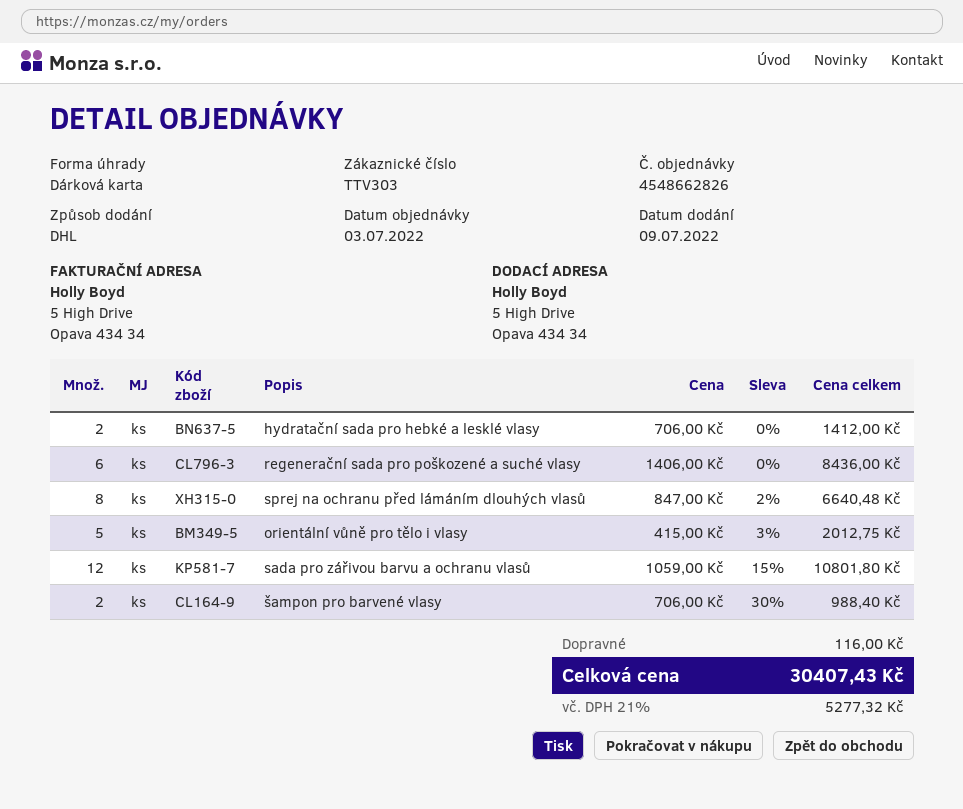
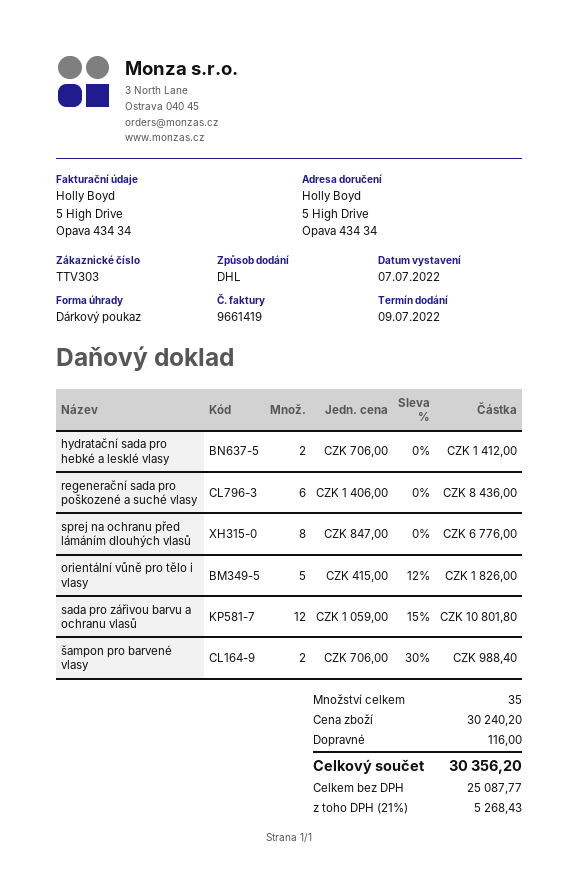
sprej na ochranu před lámáním dlouhých vlasů: 8 x 847.00 - 2% = 6640.48 -> 8 x 847.00 = 6776.00
orientální vůně pro tělo i vlasy: 5 x 415.00 - 3% = 2012.75 -> 5 x 415.00 - 12% = 1826.00
tax: 21% = 5277.32 -> 21% = 5268.43
total: 30407.43 -> 30356.20

